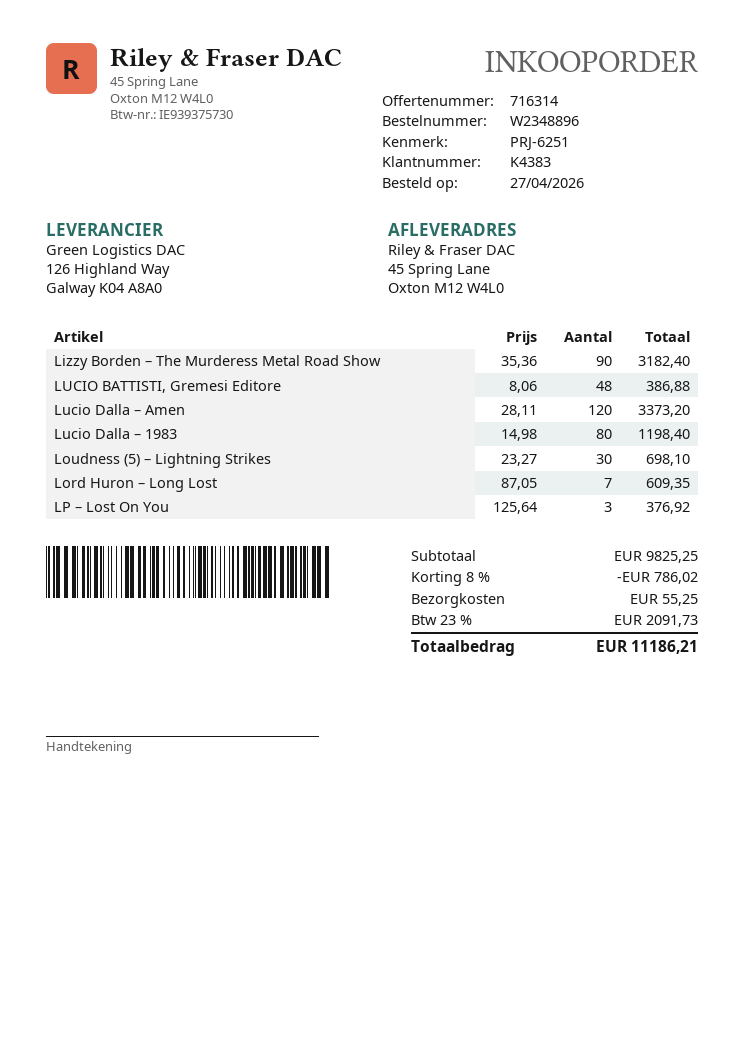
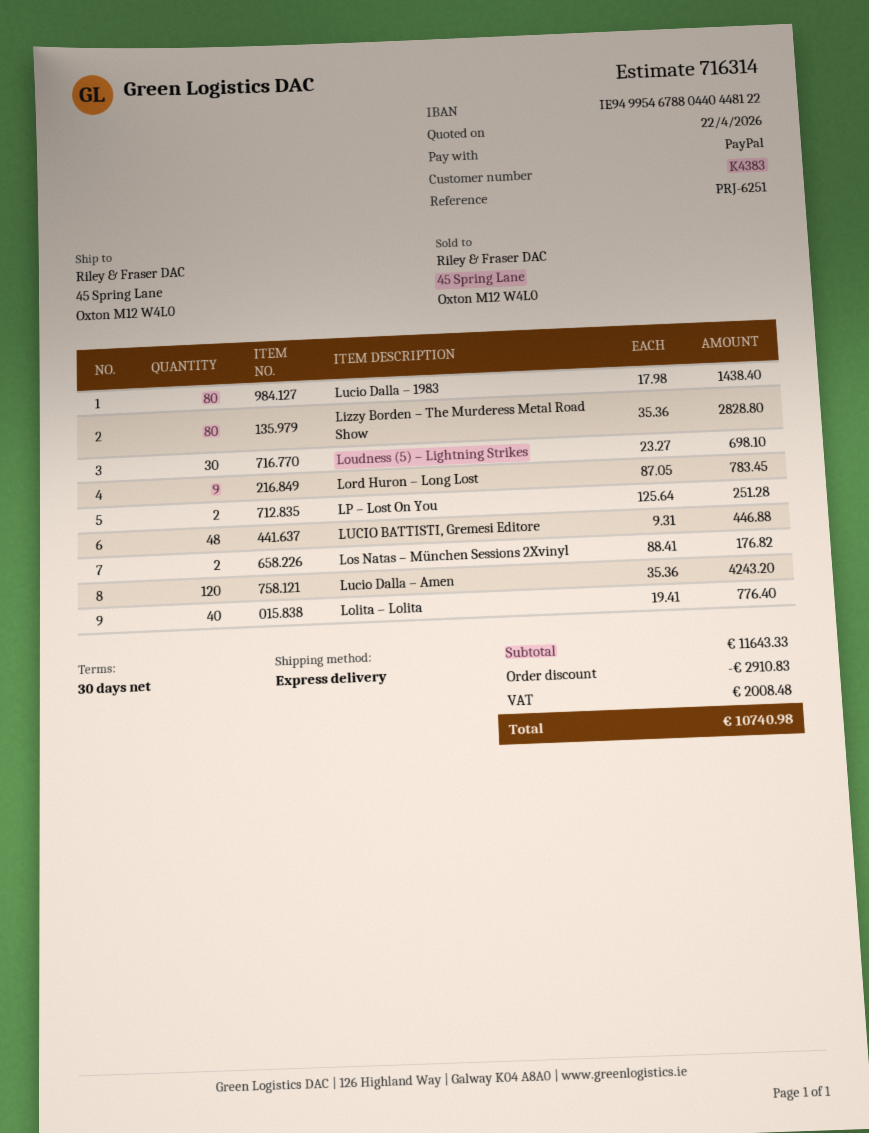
Lizzy Borden – The Murderess Metal Road Show: 90 x 35.36 = 3182.40 -> 80 x 35.36 = 2828.80
LUCIO BATTISTI, Gremesi Editore: 48 x 8.06 = 386.88 -> 48 x 9.31 = 446.88
Lucio Dalla – Amen: 120 x 28.11 = 3373.20 -> 120 x 35.36 = 4243.20
Lucio Dalla – 1983: 80 x 14.98 = 1198.40 -> 80 x 17.98 = 1438.40
Lord Huron – Long Lost: 7 x 87.05 = 609.35 -> 9 x 87.05 = 783.45
LP – Lost On You: 3 x 125.64 = 376.92 -> 2 x 125.64 = 251.28
Los Natas – München Sessions 2Xvinyl: none -> 2 x 88.41 = 176.82
Lolita – Lolita: none -> 40 x 19.41 = 776.40
subtotal: 9825.25 -> 11643.33
discount: 786.02 -> 2910.83
shipping: 55.25 -> none
tax: 2091.73 -> 2008.48
total: 11186.21 -> 10740.98

